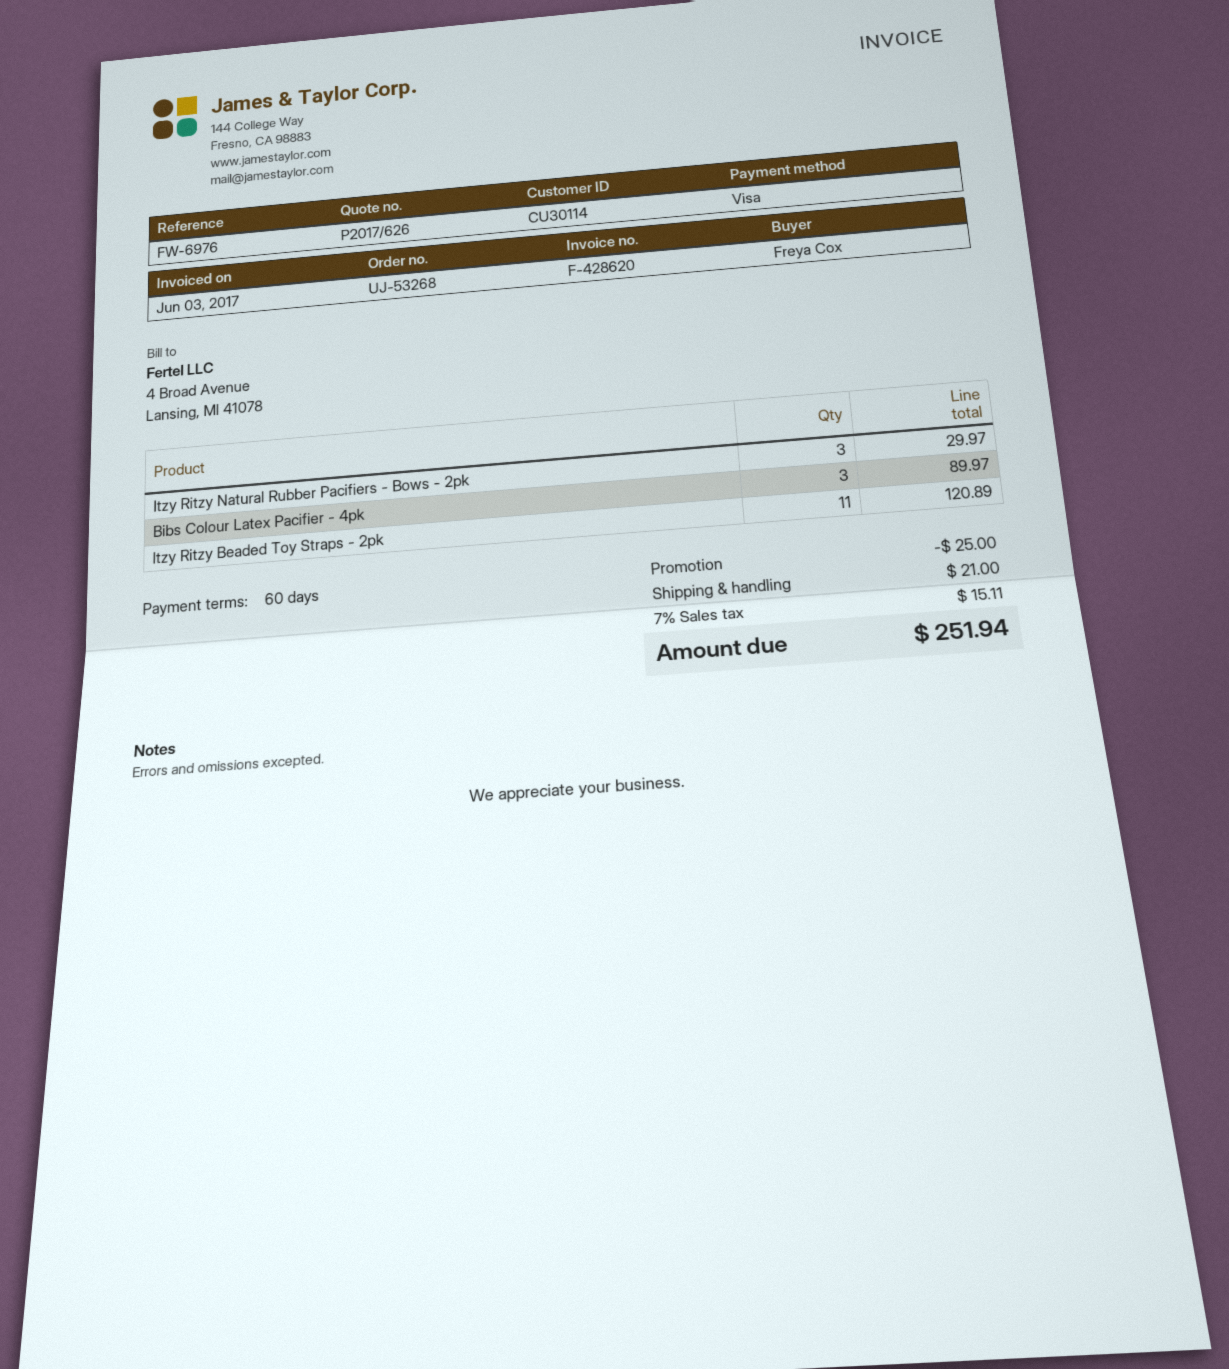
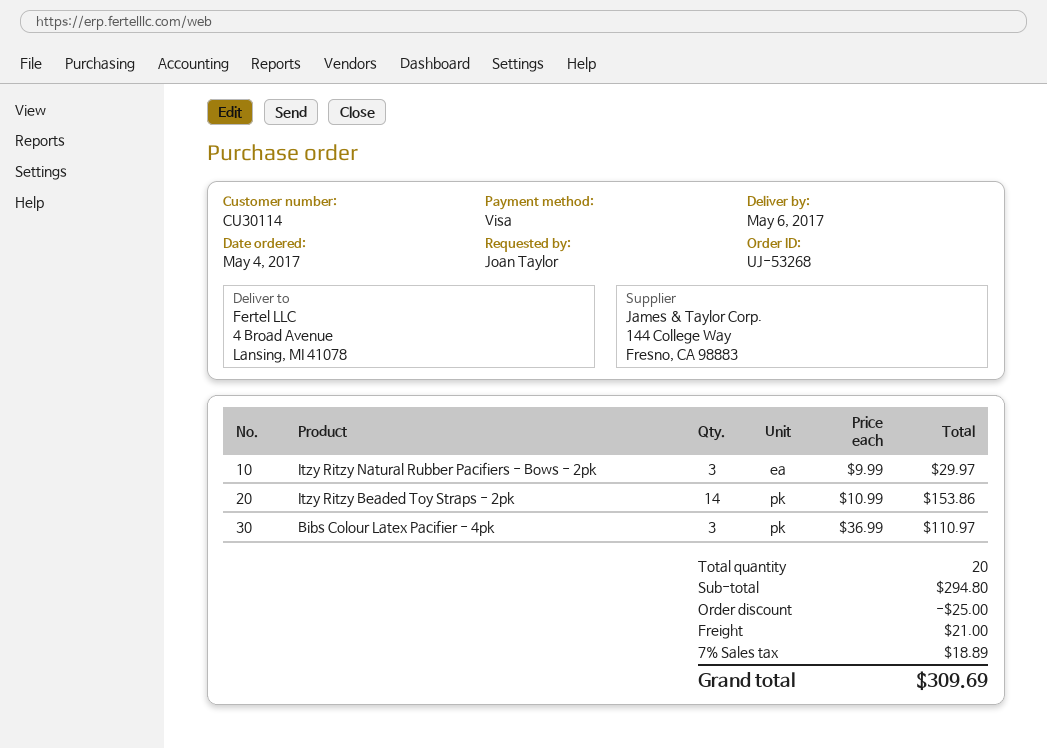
ordered by: Freya Cox -> Joan Taylor
Bibs Colour Latex Pacifier - 4pk: 3 for 89.97 -> 3 for 110.97
Itzy Ritzy Beaded Toy Straps - 2pk: 11 for 120.89 -> 14 for 153.86
tax: 7% = 15.11 -> 7% = 18.89
total: 251.94 -> 309.69

